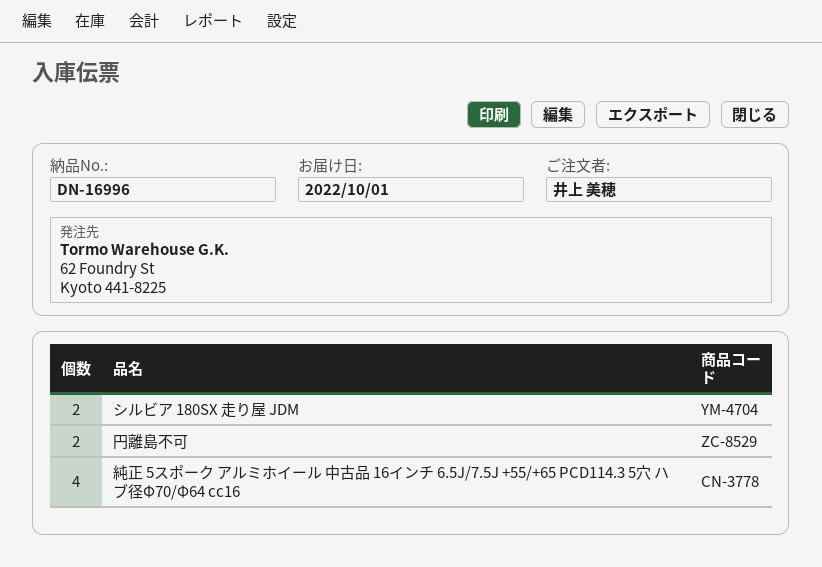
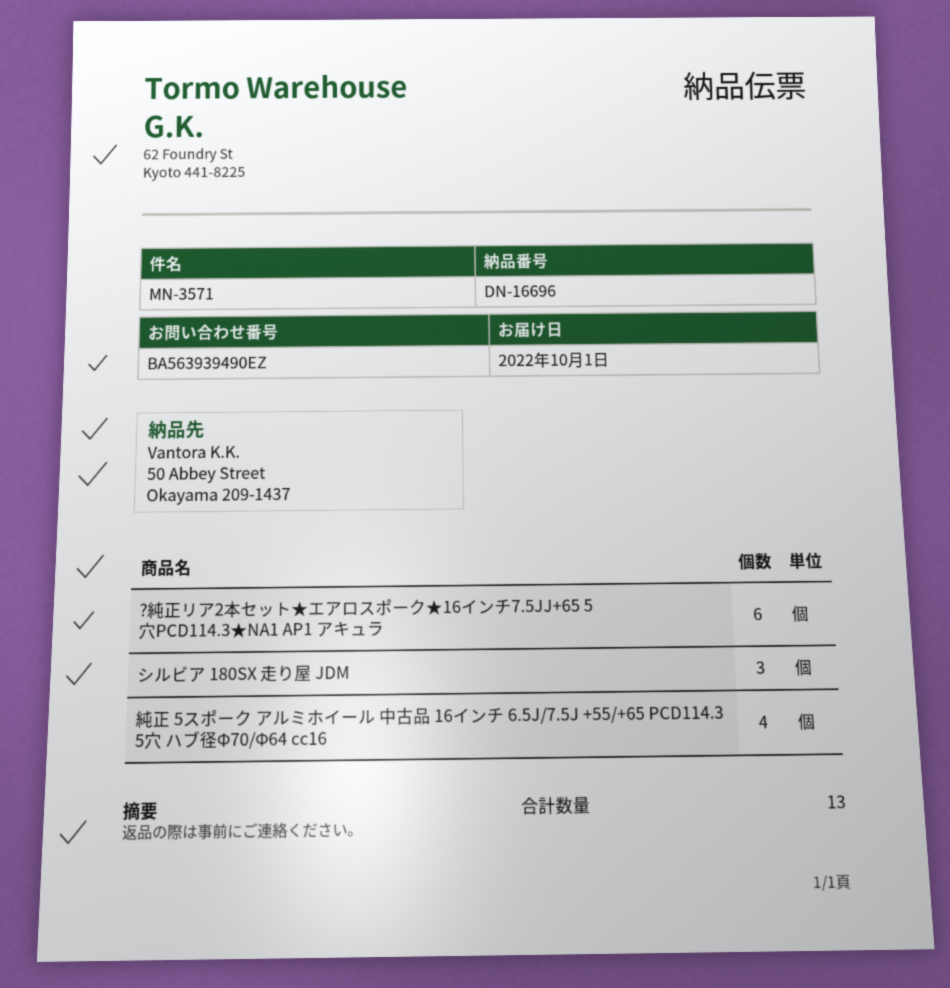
delivery note number: DN-16996 -> DN-16696
シルビア 180SX 走り屋 JDM: 2 -> 3
円離島不可: 2 -> none
?純正リア2本セット★エアロスポーク★16インチ7.5JJ+65 5穴PCD114.3★NA1 AP1 アキュラ: none -> 6

